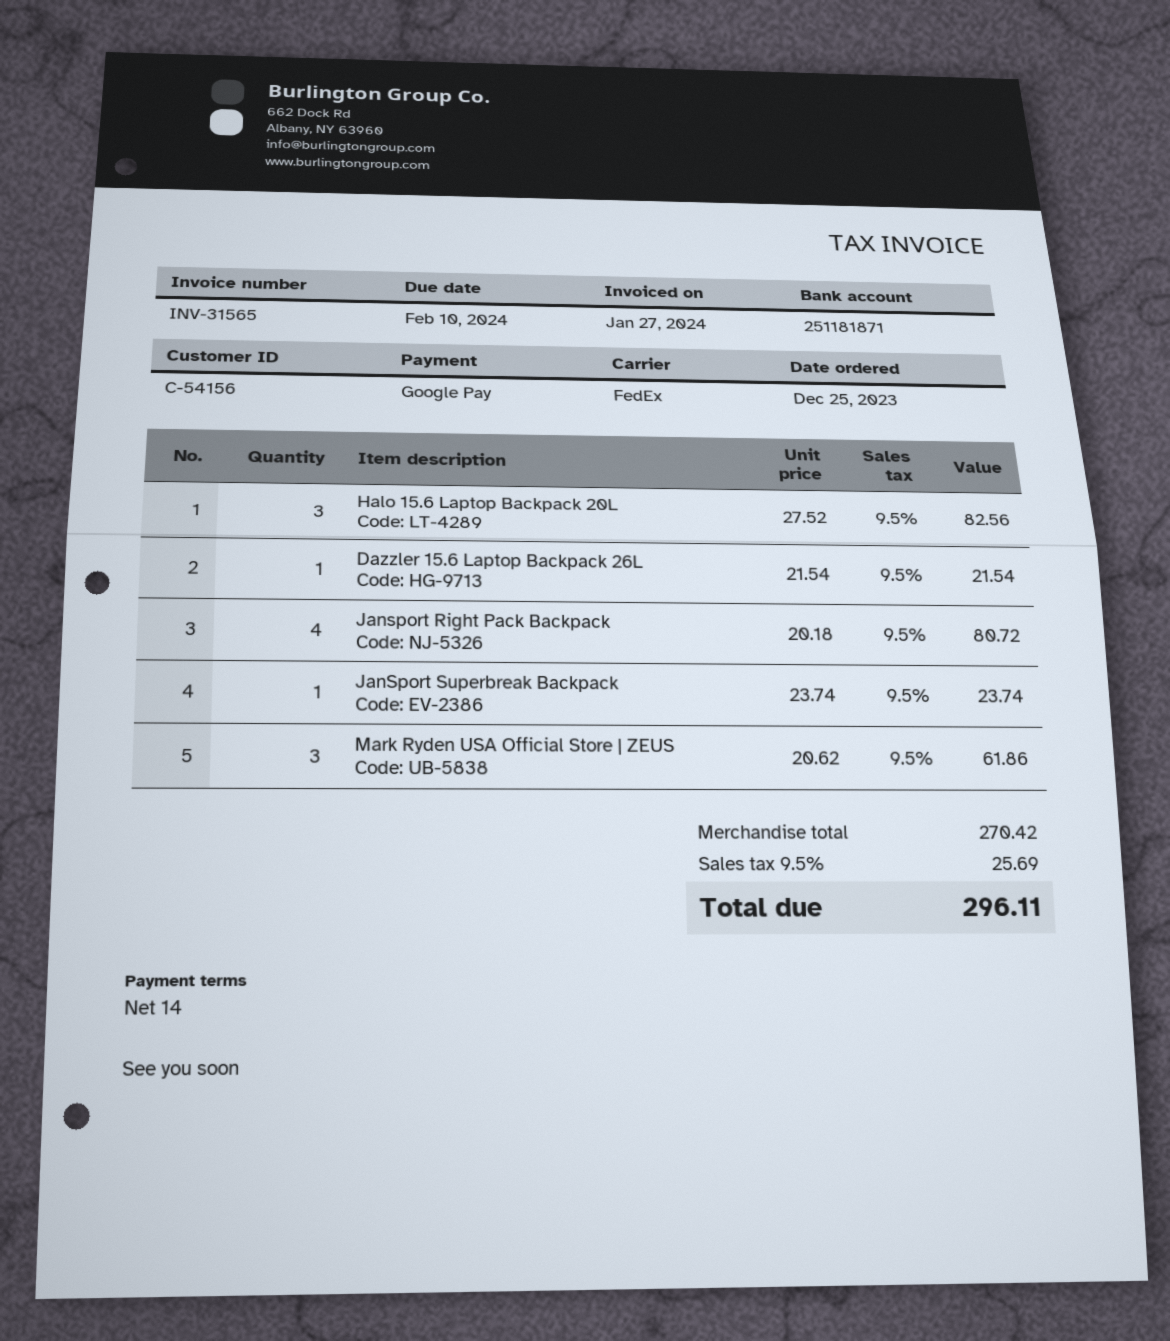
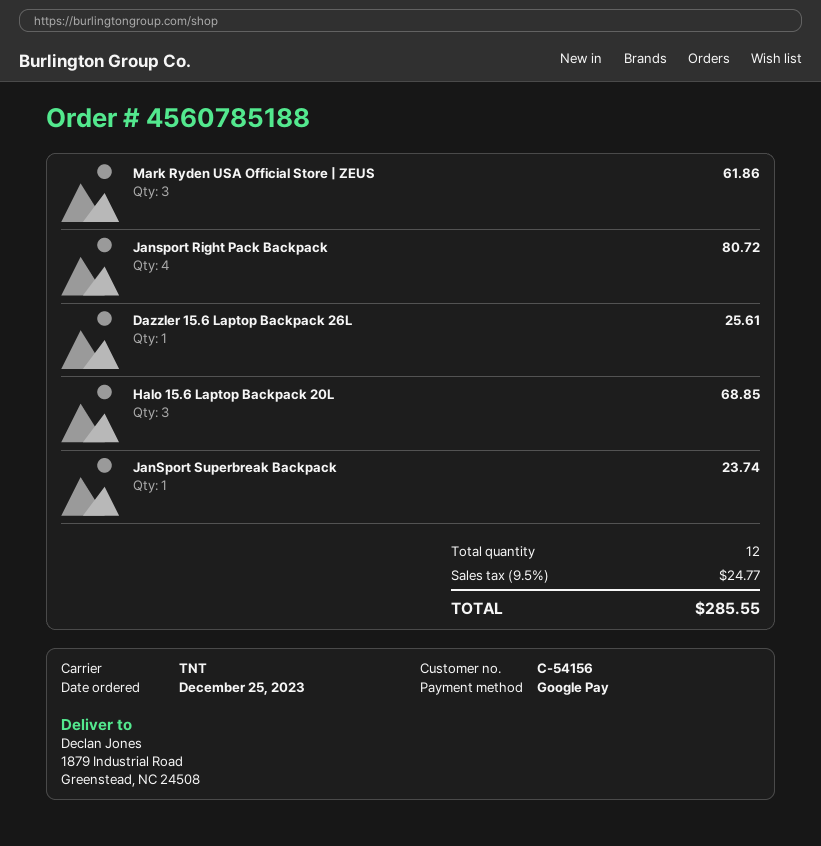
shipping method: FedEx -> TNT
Halo 15.6 Laptop Backpack 20L: 3 for 82.56 -> 3 for 68.85
Dazzler 15.6 Laptop Backpack 26L: 1 for 21.54 -> 1 for 25.61
tax: 9.5% = 25.69 -> 9.5% = 24.77
total: 296.11 -> 285.55

